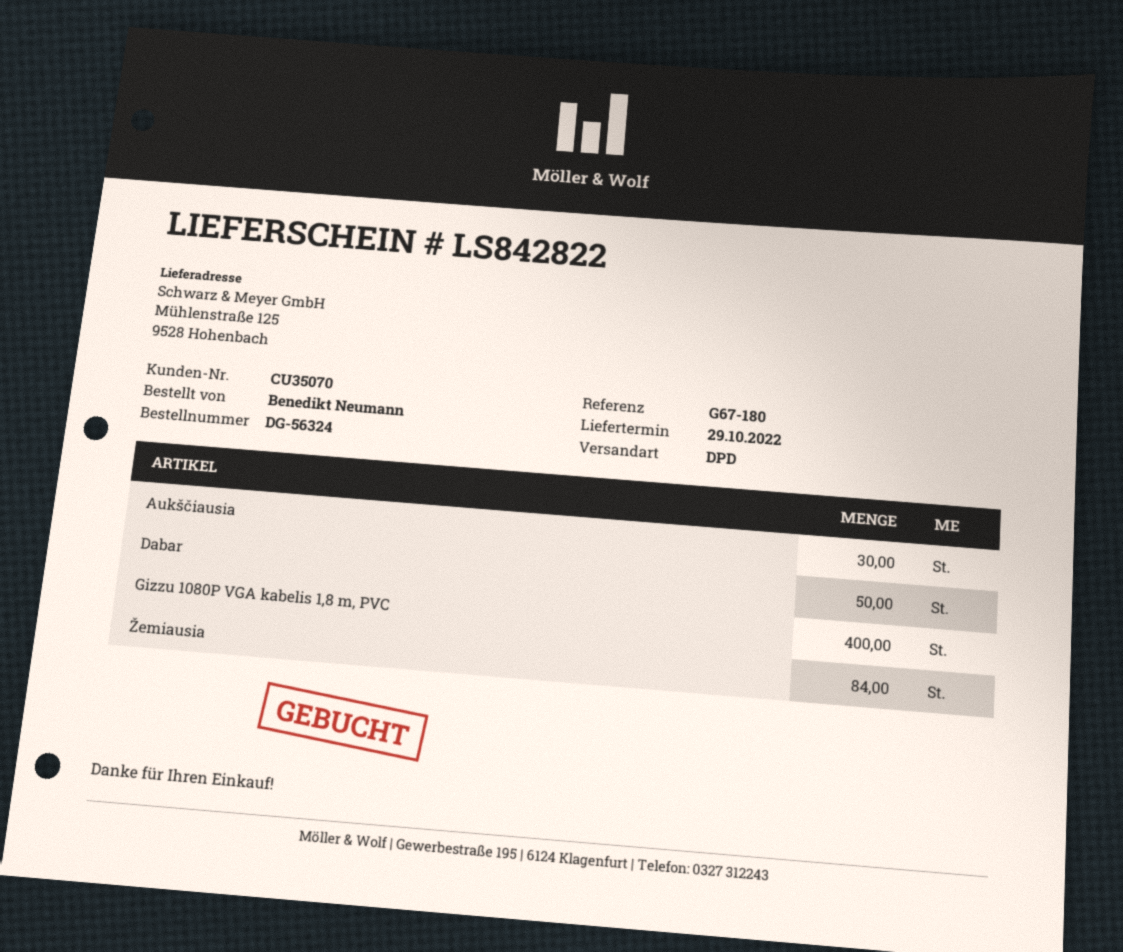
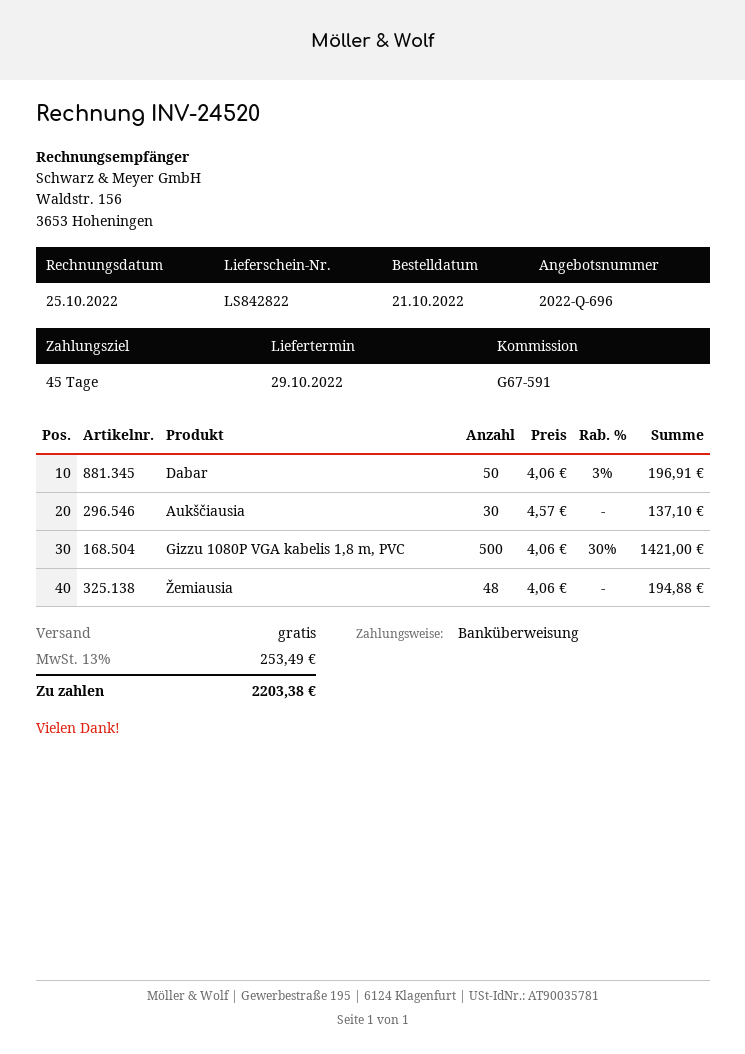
reference: G67-180 -> G67-591
Gizzu 1080P VGA kabelis 1,8 m, PVC: 400 -> 500
Žemiausia: 84 -> 48

